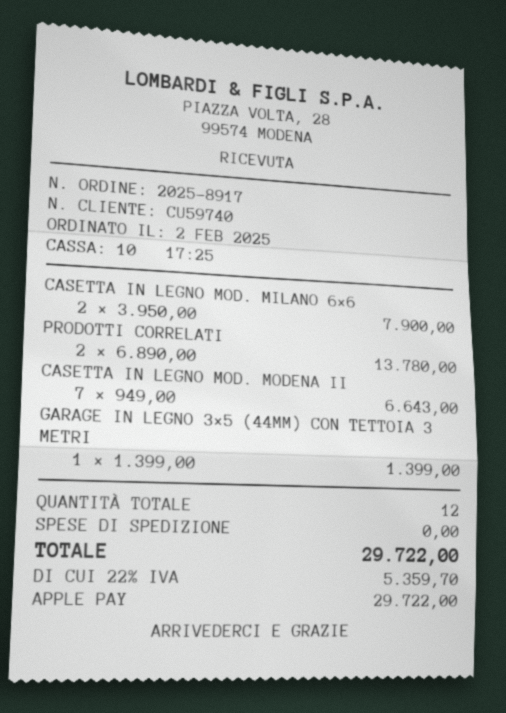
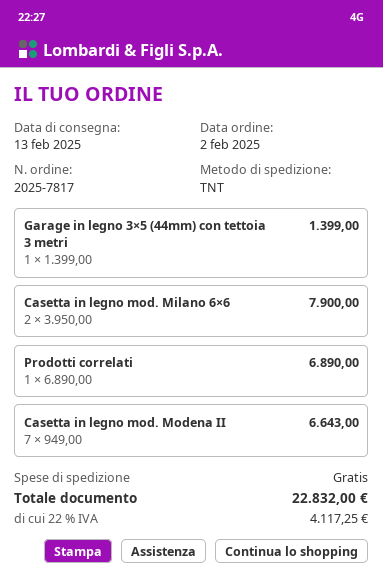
order number: 2025-8917 -> 2025-7817
PRODOTTI CORRELATI: 2 x 6890.00 = 13780.00 -> 1 x 6890.00 = 6890.00
tax: 22% = 5359.70 -> 22% = 4117.25
total: 29722.00 -> 22832.00

